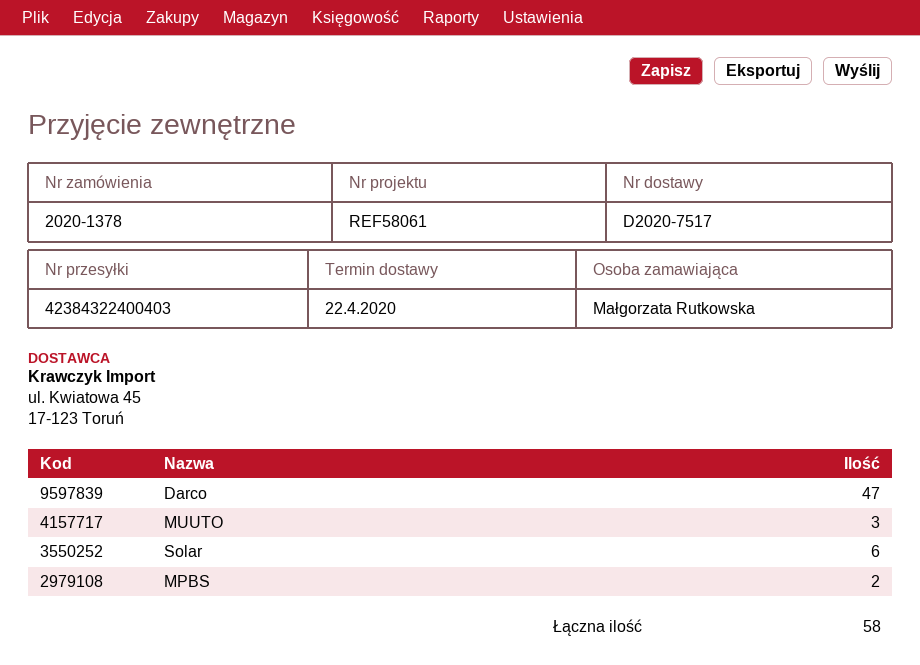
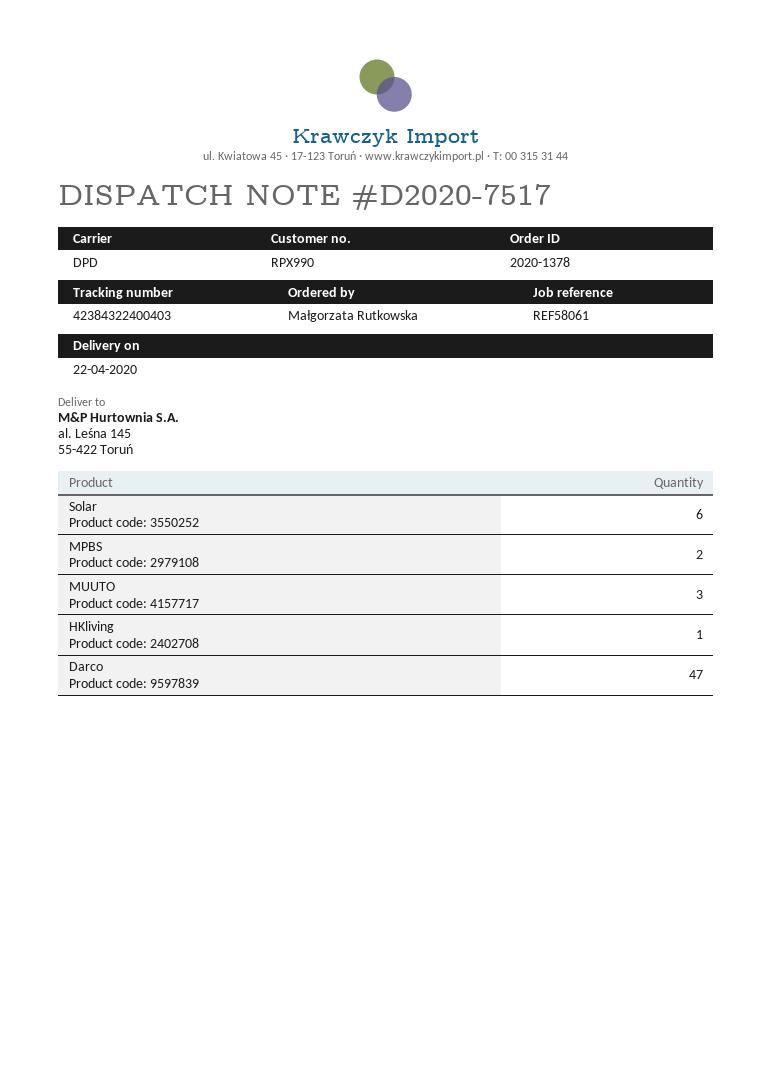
HKliving: none -> 1

